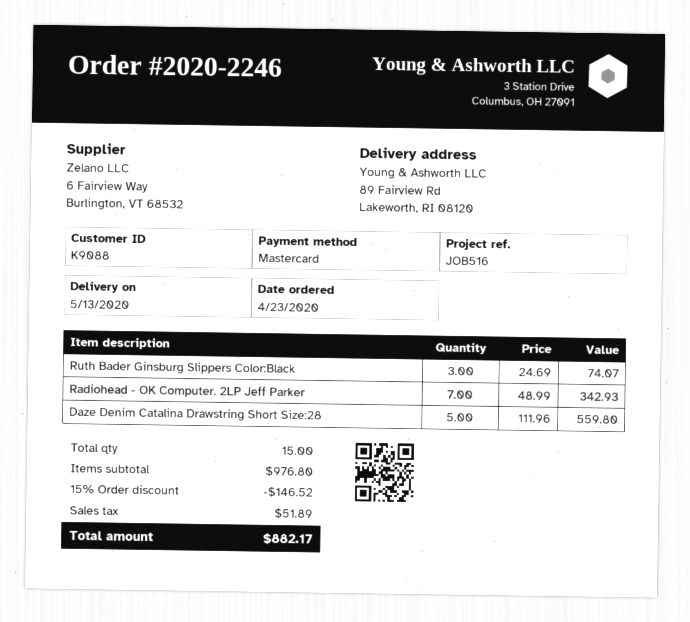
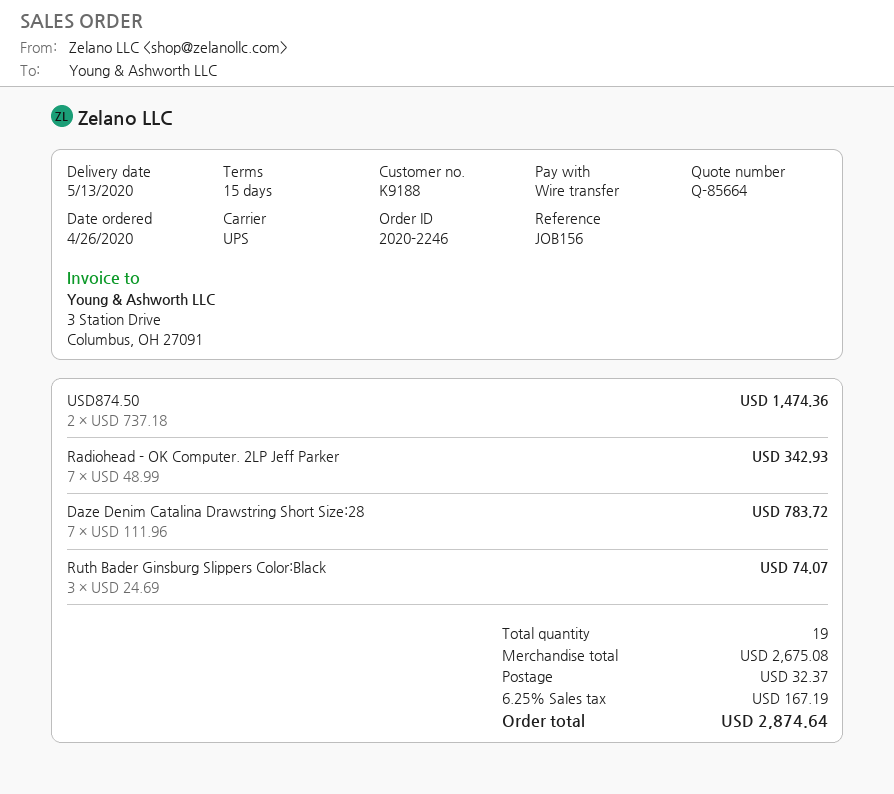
order date: 2020-04-23 -> 2020-04-26
customer number: K9088 -> K9188
reference: JOB516 -> JOB156
payment method: Mastercard -> bank transfer
Daze Denim Catalina Drawstring Short Size:28: 5 x 111.96 = 559.80 -> 7 x 111.96 = 783.72
USD874.50: none -> 2 x 737.18 = 1474.36
total quantity: 15 -> 19
subtotal: 976.80 -> 2675.08
discount: 15% = 146.52 -> none
shipping: none -> 32.37
tax: 51.89 -> 167.19
total: 882.17 -> 2874.64

